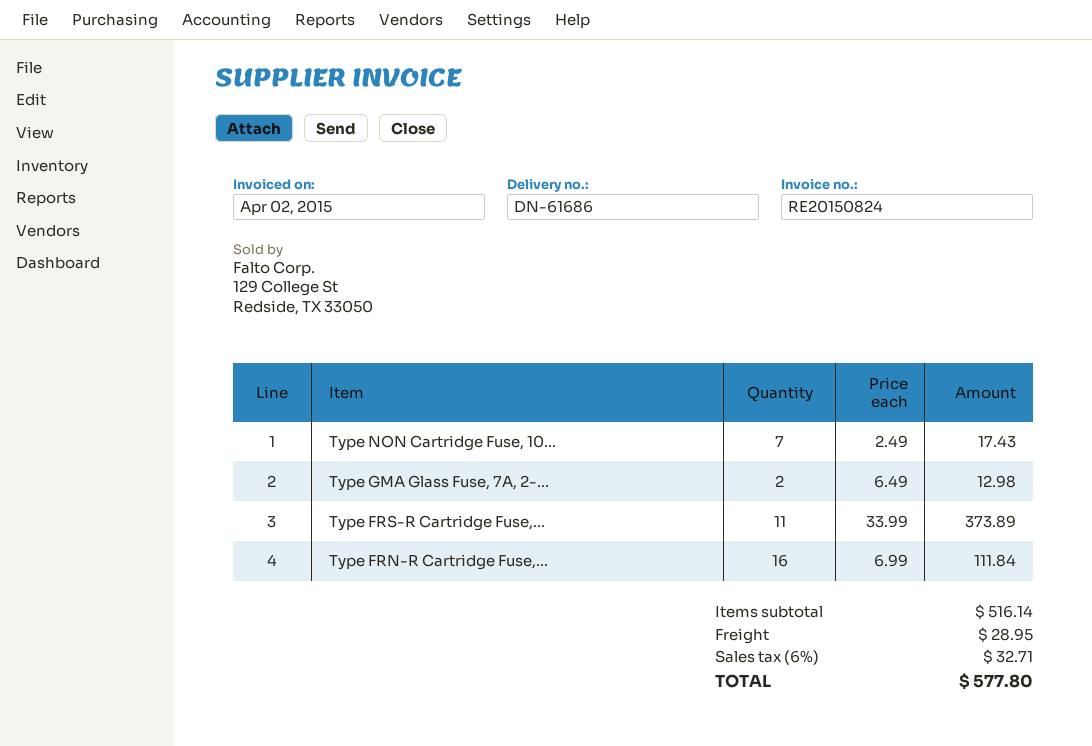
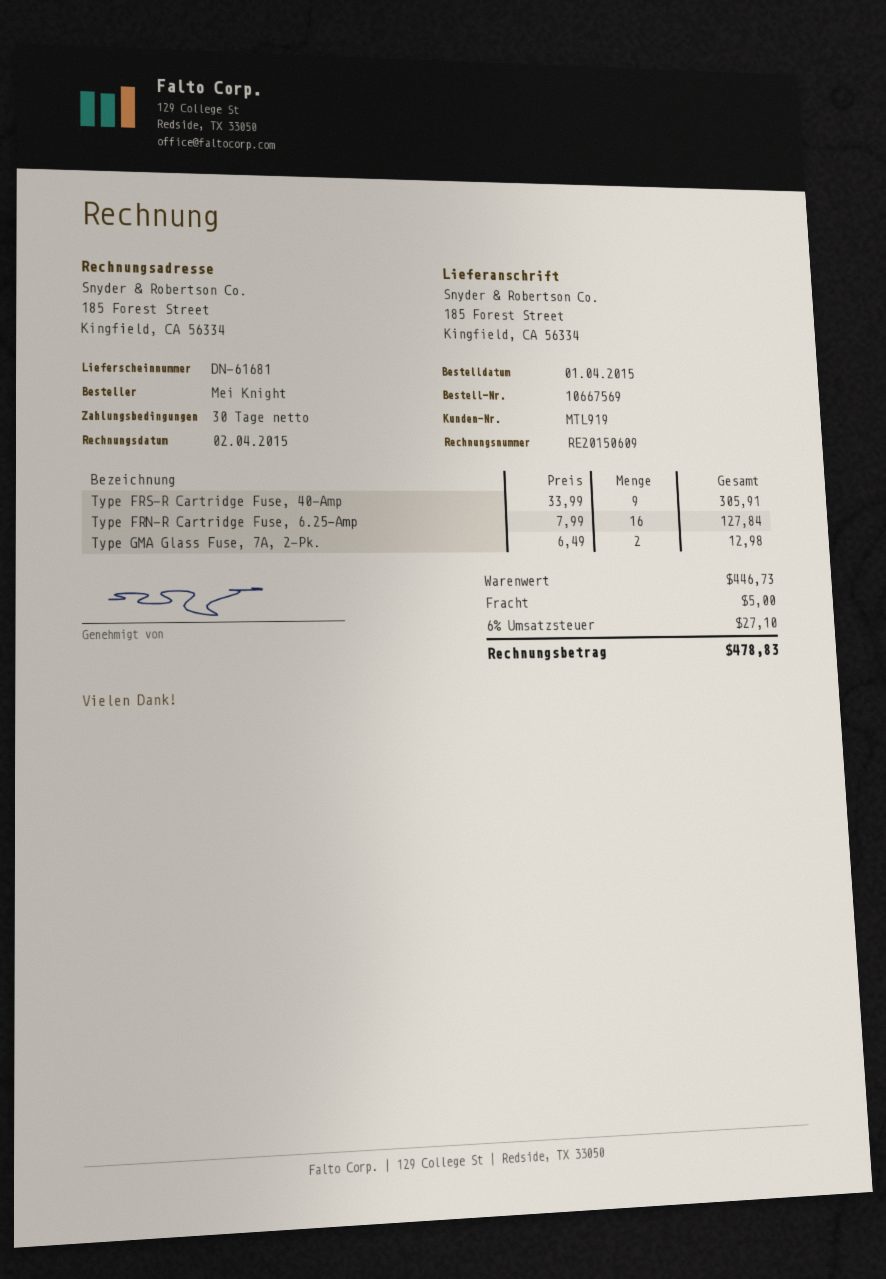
delivery note number: DN-61686 -> DN-61681
invoice number: RE20150824 -> RE20150609
Type NON Cartridge Fuse, 10...: 7 x 2.49 = 17.43 -> none
Type FRS-R Cartridge Fuse,...: 11 x 33.99 = 373.89 -> 9 x 33.99 = 305.91
Type FRN-R Cartridge Fuse,...: 16 x 6.99 = 111.84 -> 16 x 7.99 = 127.84
subtotal: 516.14 -> 446.73
shipping: 28.95 -> 5.00
tax: 6% = 32.71 -> 6% = 27.10
total: 577.80 -> 478.83

